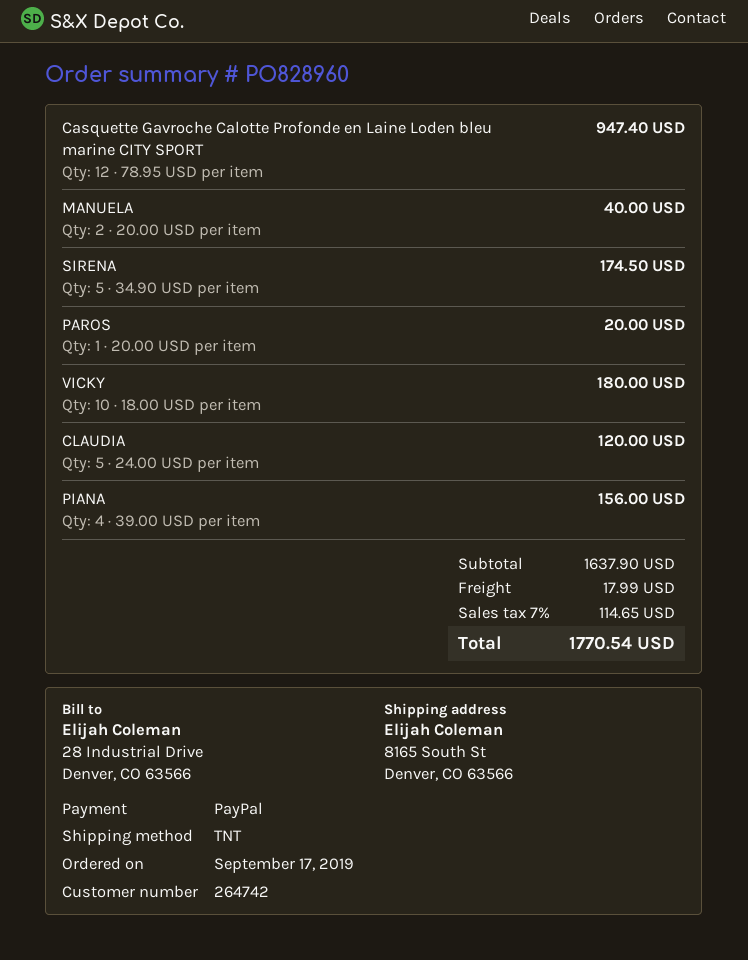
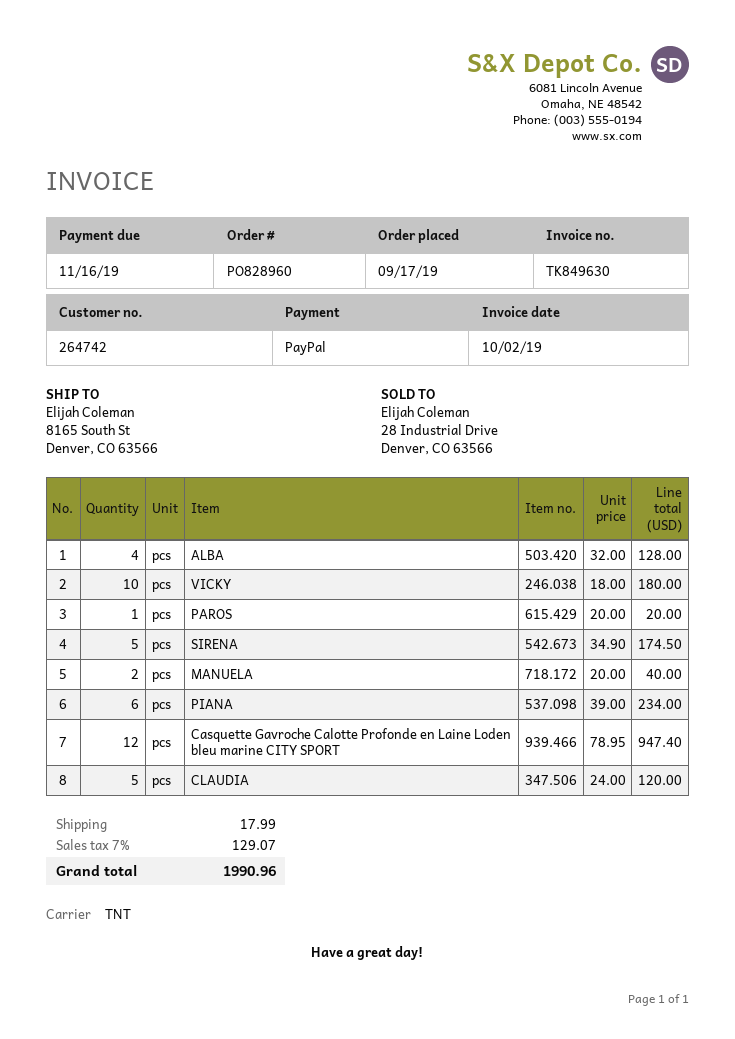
PIANA: 4 x 39.00 = 156.00 -> 6 x 39.00 = 234.00
ALBA: none -> 4 x 32.00 = 128.00
tax: 7% = 114.65 -> 7% = 129.07
total: 1770.54 -> 1990.96

